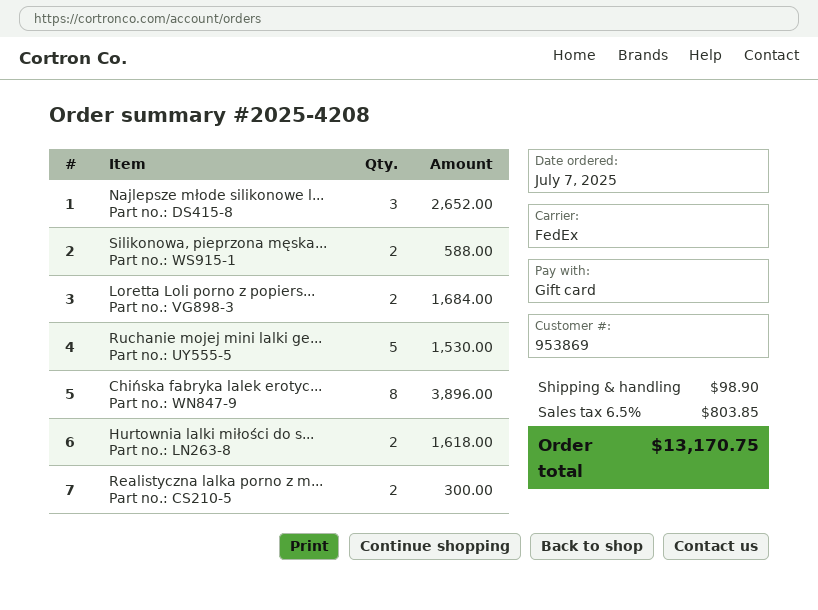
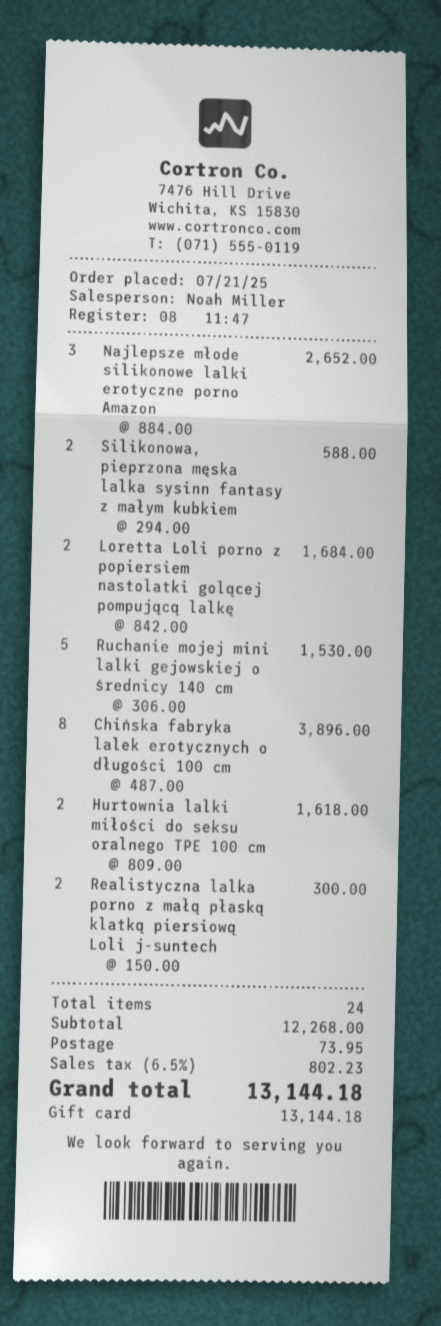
order date: 2025-07-07 -> 2025-07-21
shipping: 98.90 -> 73.95
tax: 6.5% = 803.85 -> 6.5% = 802.23
total: 13170.75 -> 13144.18

